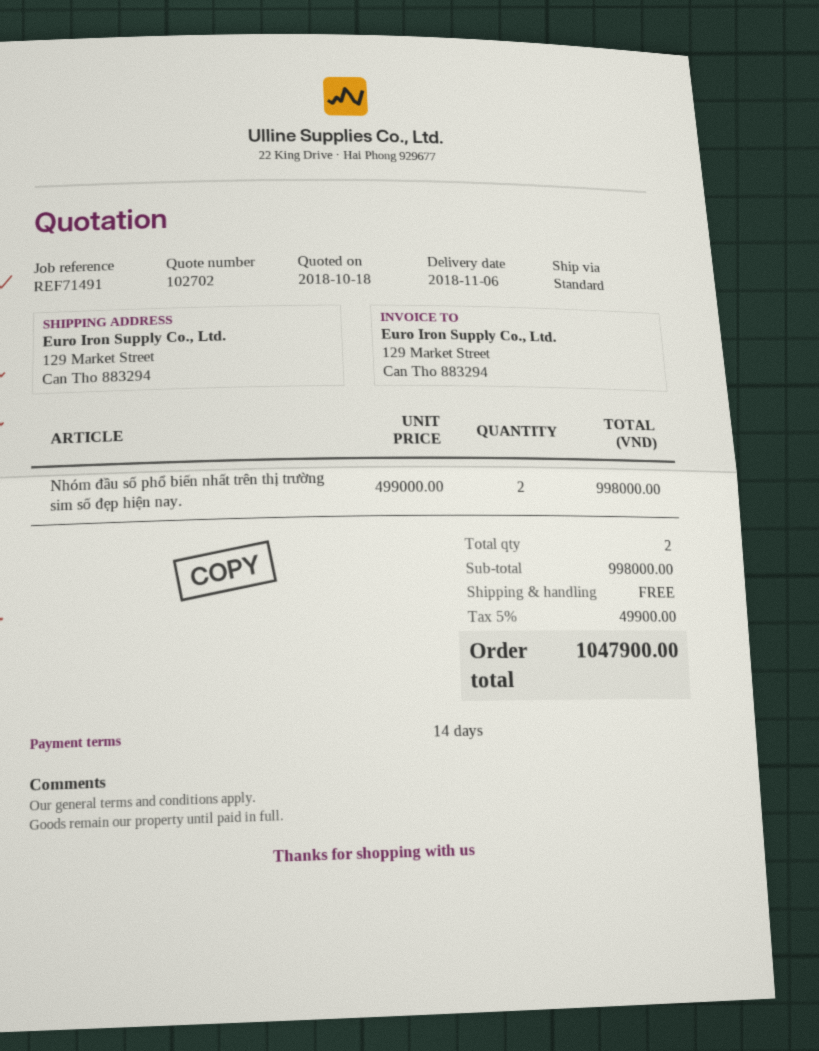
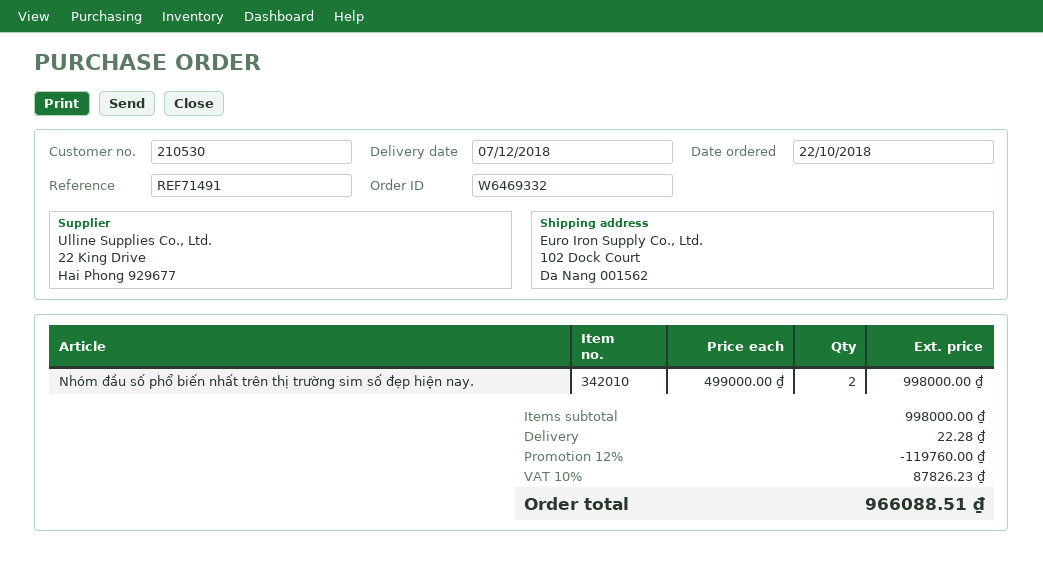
delivery date: 2018-11-06 -> 2018-12-07
ship to: 129 Market Street, Can Tho 883294 -> 102 Dock Court, Da Nang 001562
discount: none -> 12% = 119760.00
shipping: 0.00 -> 22.28
tax: 5% = 49900.00 -> 10% = 87826.23
total: 1047900.00 -> 966088.51

